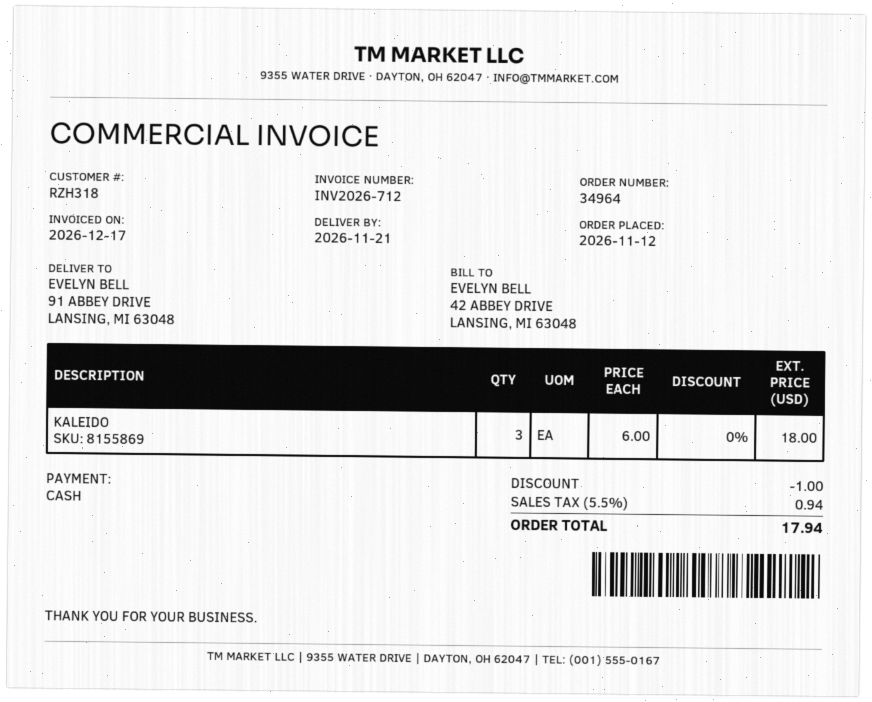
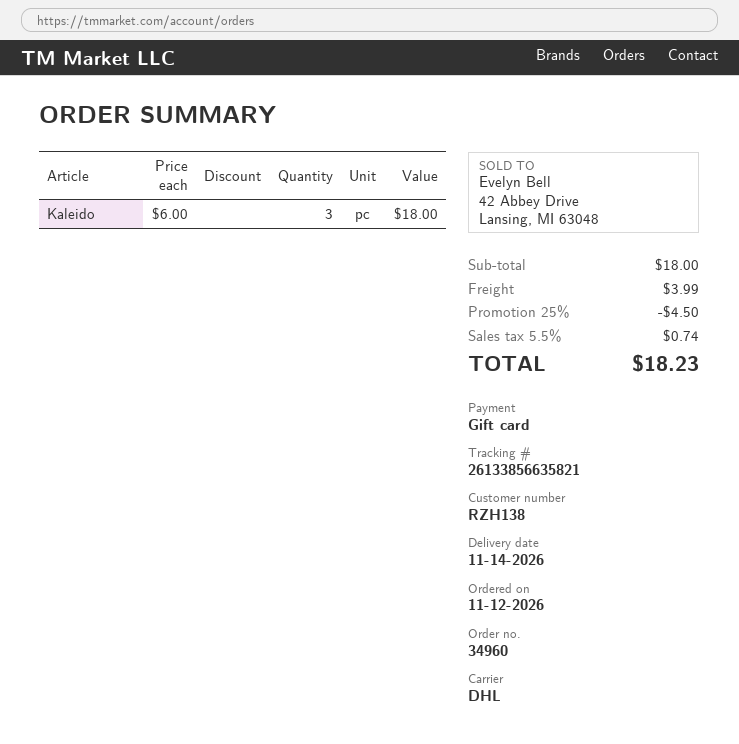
order number: 34964 -> 34960
delivery date: 2026-11-21 -> 2026-11-14
customer number: RZH318 -> RZH138
payment method: cash -> gift card
discount: 1.00 -> 4.50
shipping: none -> 3.99
tax: 5.5% = 0.94 -> 5.5% = 0.74
total: 17.94 -> 18.23

